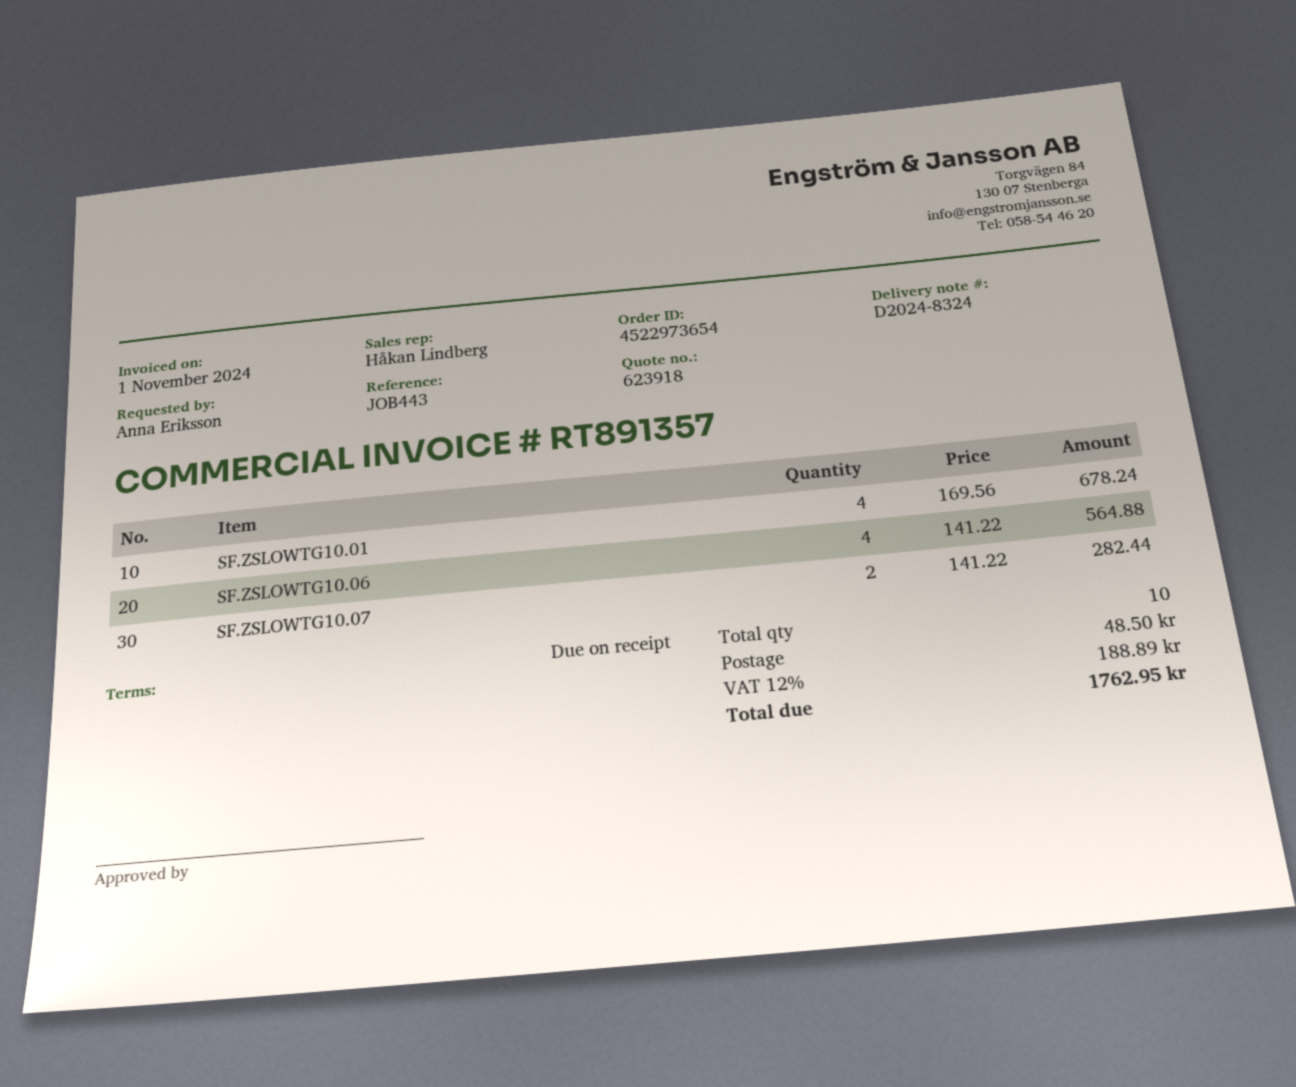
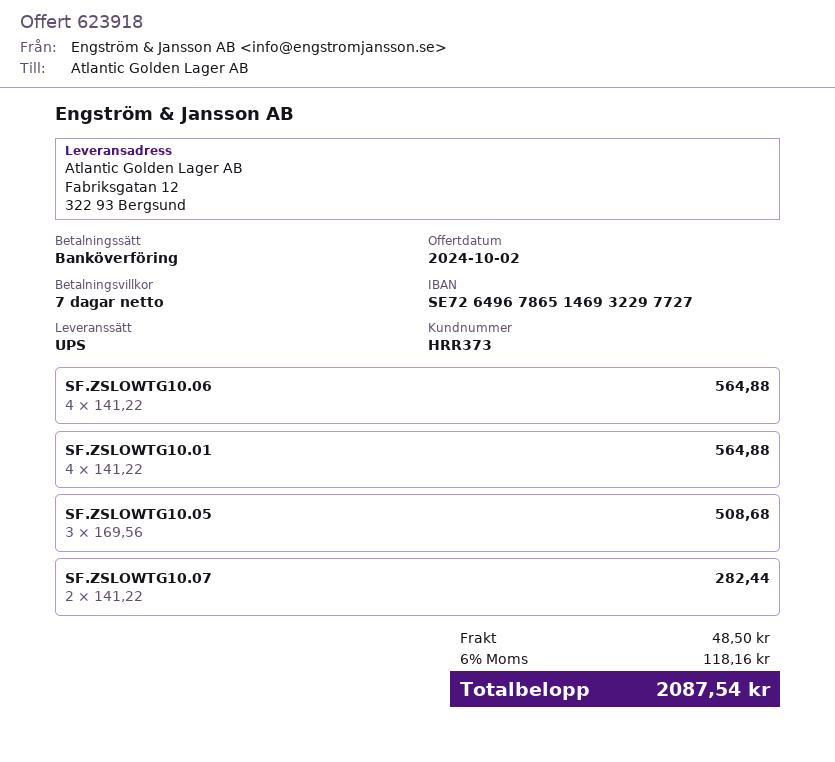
payment terms: on receipt -> 7 days
SF.ZSLOWTG10.01: 4 x 169.56 = 678.24 -> 4 x 141.22 = 564.88
SF.ZSLOWTG10.05: none -> 3 x 169.56 = 508.68
tax: 12% = 188.89 -> 6% = 118.16
total: 1762.95 -> 2087.54

